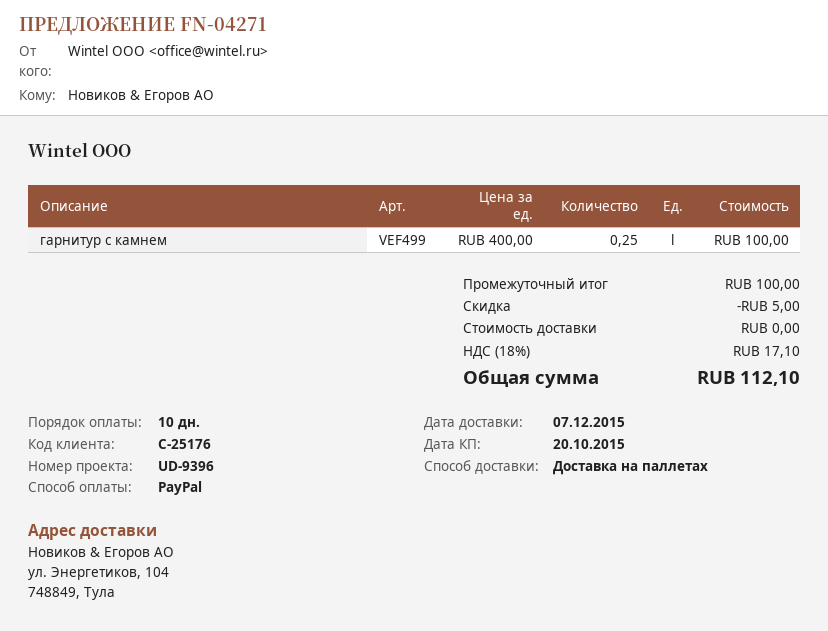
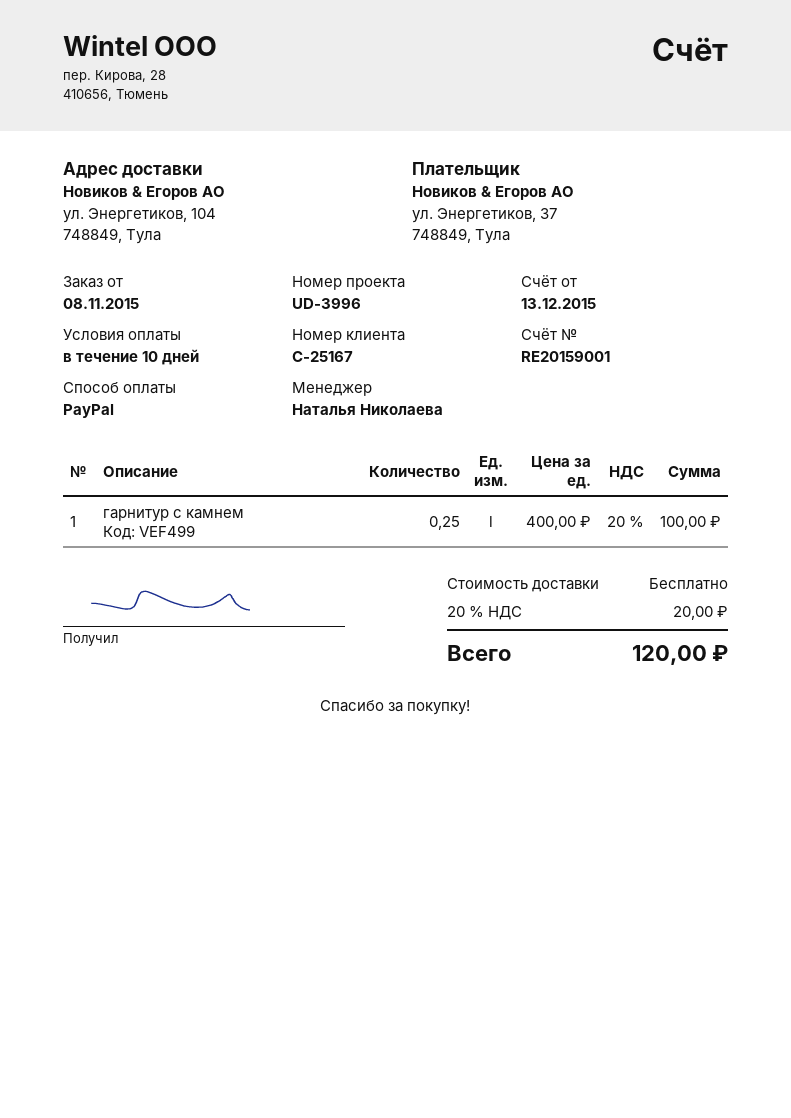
customer number: C-25176 -> C-25167
reference: UD-9396 -> UD-3996
discount: 5.00 -> none
tax: 18% = 17.10 -> 20% = 20.00
total: 112.10 -> 120.00

